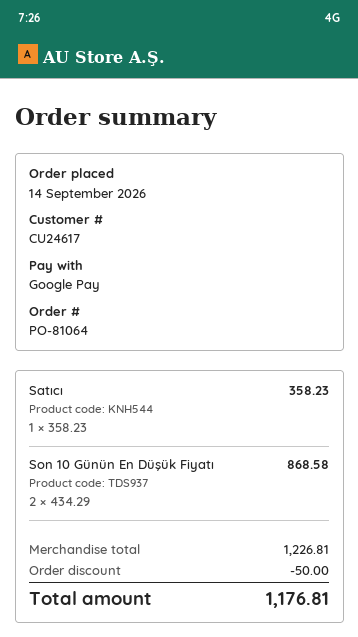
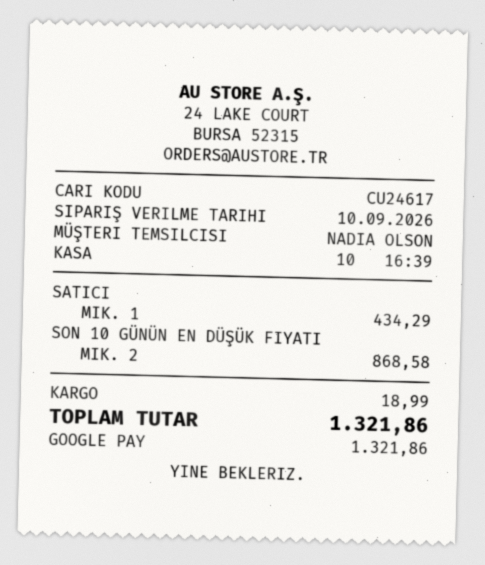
order date: 2026-09-14 -> 2026-09-10
Satıcı: 1 for 358.23 -> 1 for 434.29
discount: 50.00 -> none
shipping: none -> 18.99
total: 1176.81 -> 1321.86

